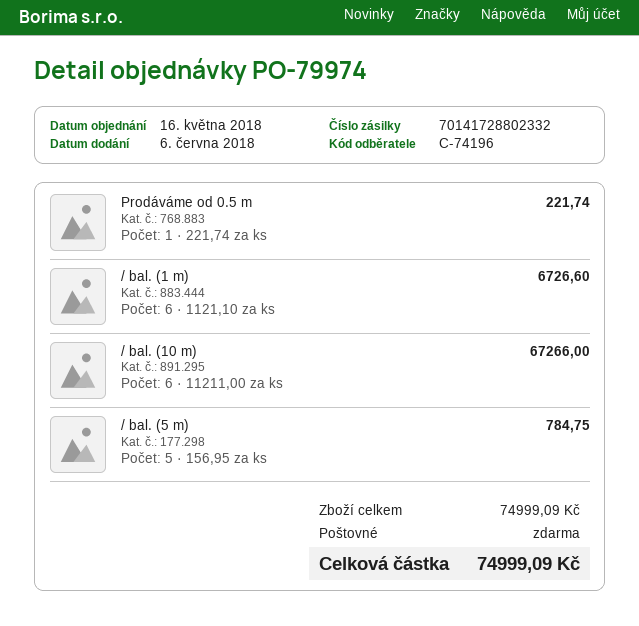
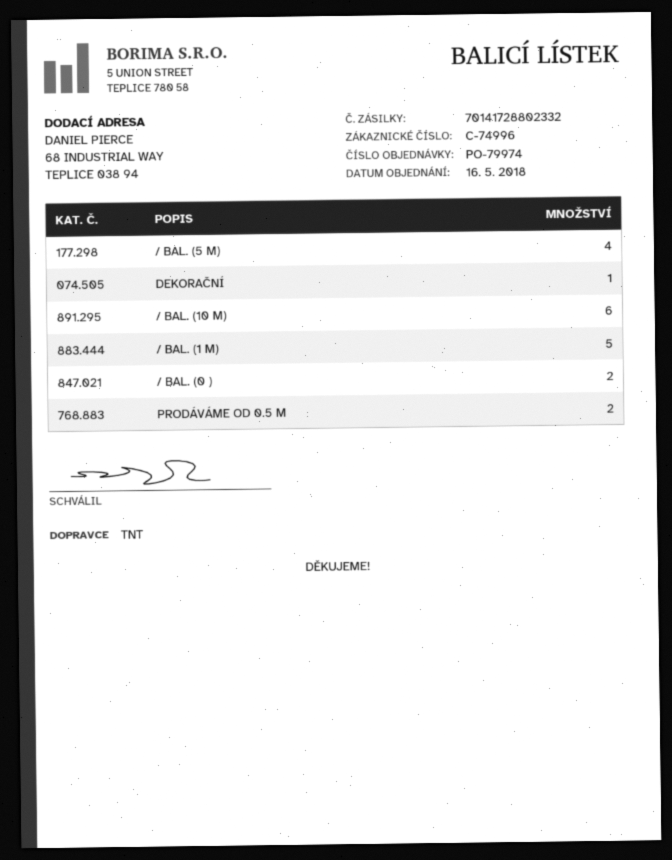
customer number: C-74196 -> C-74996
Prodáváme od 0.5 m: 1 -> 2
/ bal. (1 m): 6 -> 5
/ bal. (5 m): 5 -> 4
DEKORAČNÍ: none -> 1
/ BAL. (0 ): none -> 2

